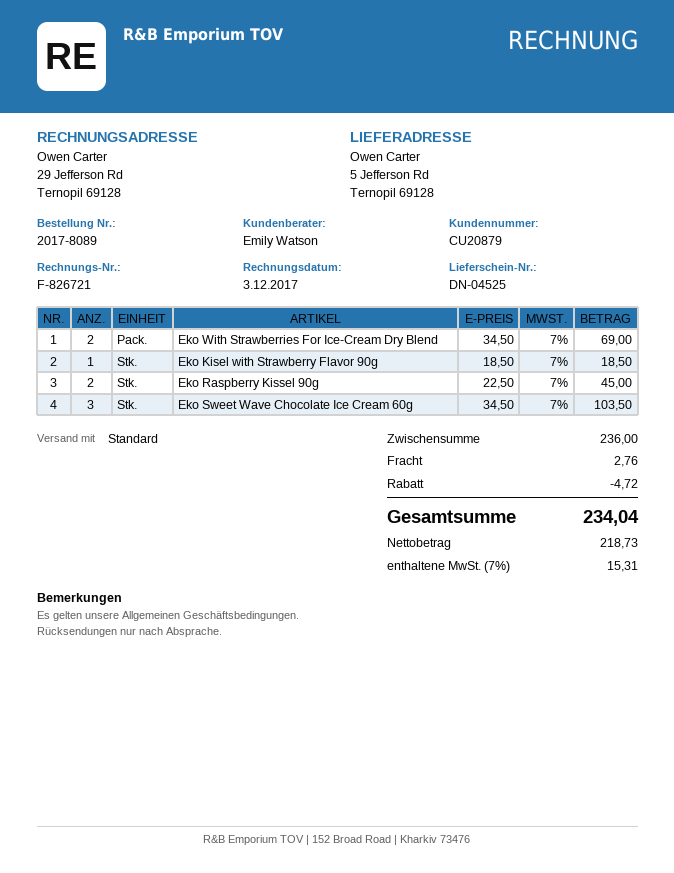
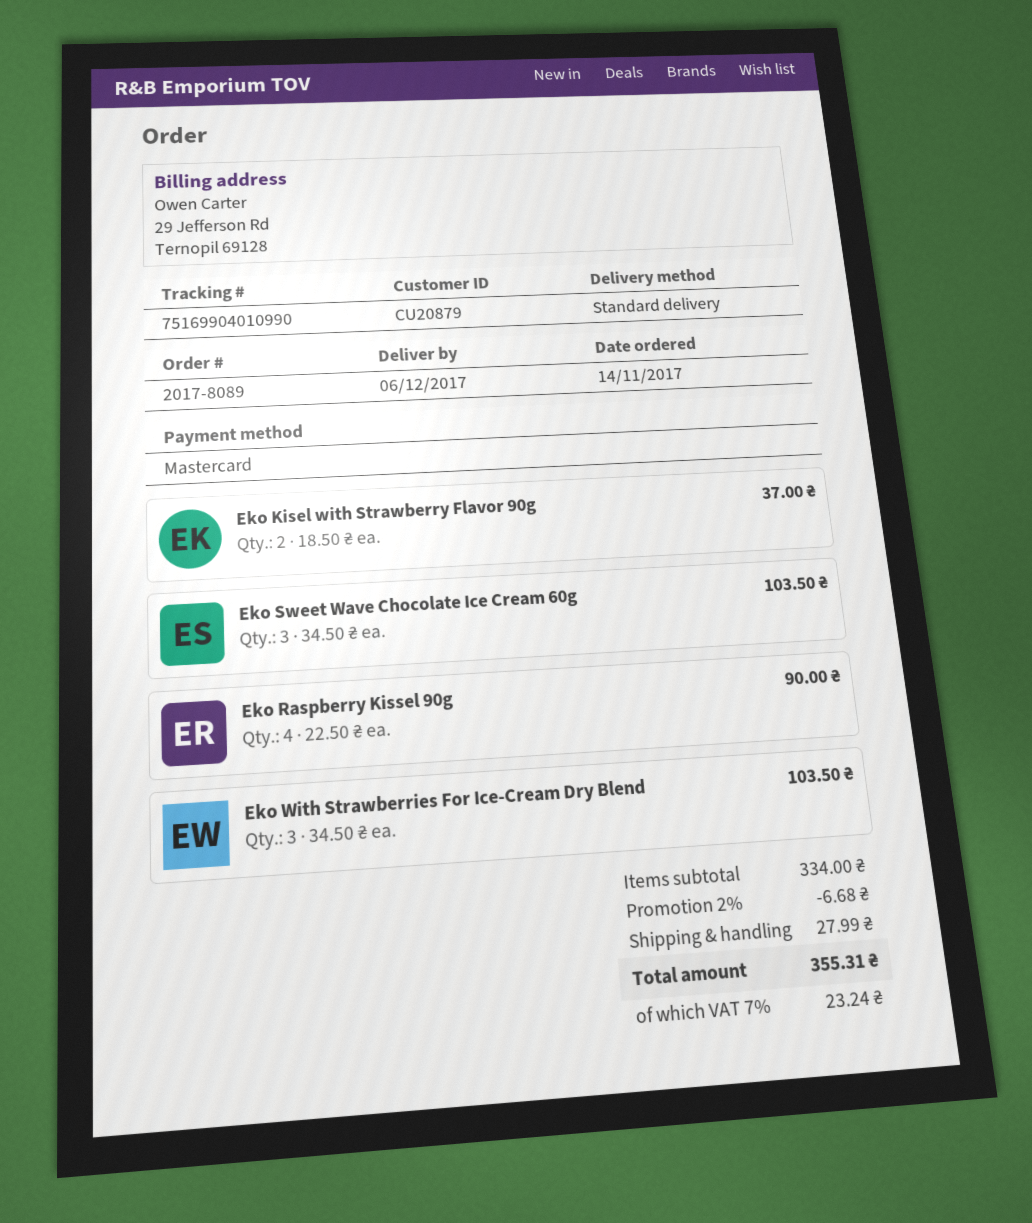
Eko With Strawberries For Ice-Сream Dry Blend: 2 x 34.50 = 69.00 -> 3 x 34.50 = 103.50
Eko Kisel with Strawberry Flavor 90g: 1 x 18.50 = 18.50 -> 2 x 18.50 = 37.00
Eko Raspberry Kissel 90g: 2 x 22.50 = 45.00 -> 4 x 22.50 = 90.00
subtotal: 236.00 -> 334.00
discount: 4.72 -> 6.68
shipping: 2.76 -> 27.99
tax: 7% = 15.31 -> 7% = 23.24
total: 234.04 -> 355.31

